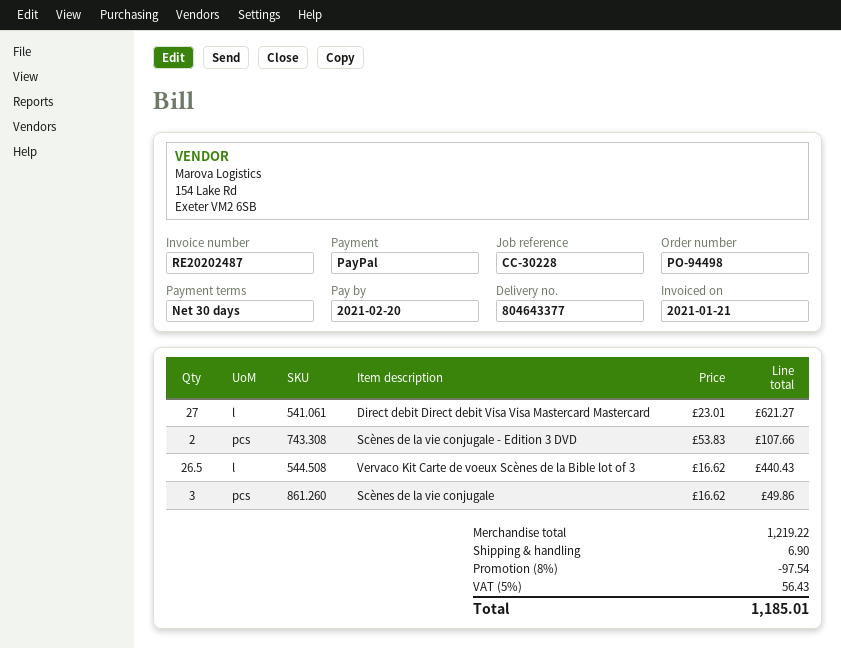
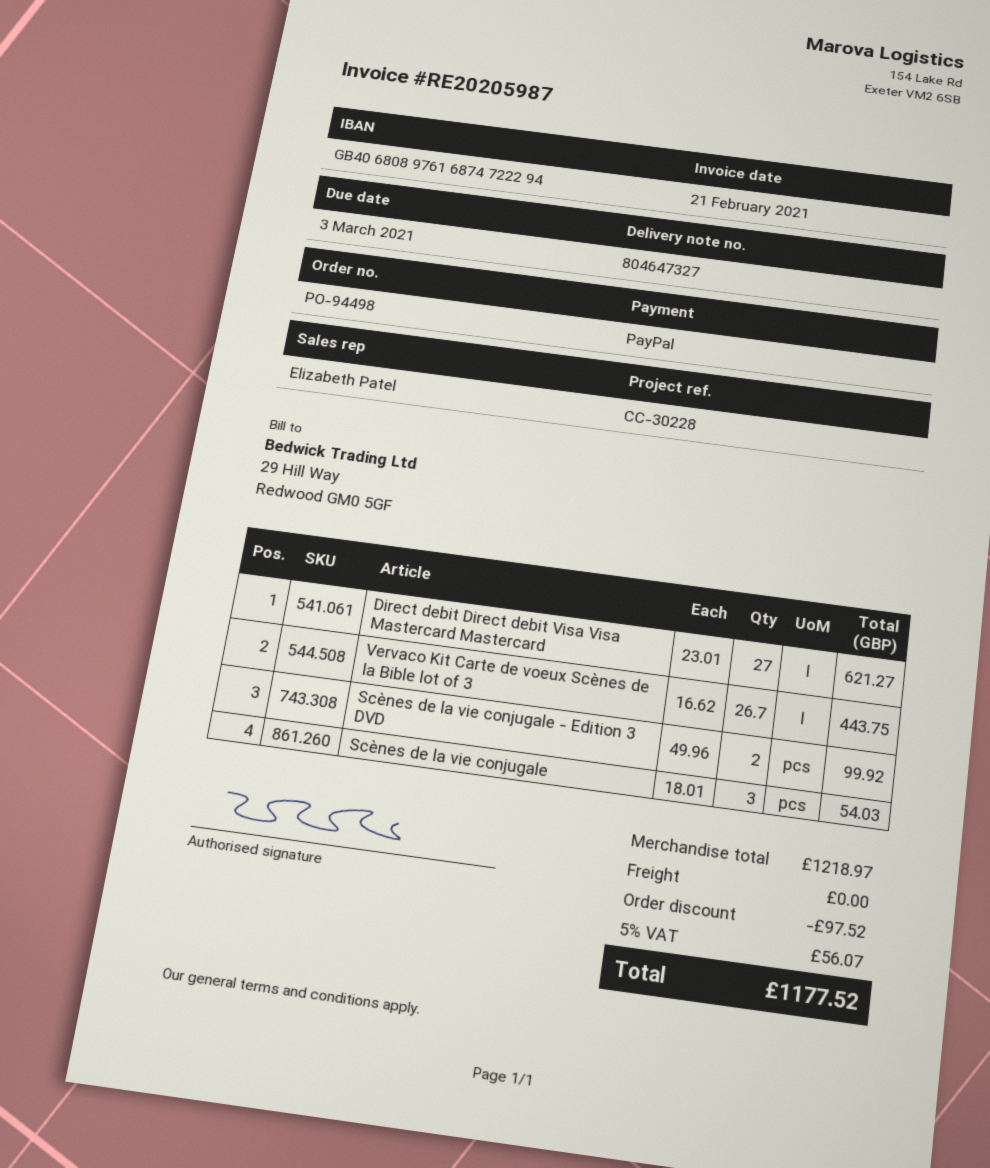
delivery note number: 804643377 -> 804647327
invoice number: RE20202487 -> RE20205987
invoice date: 2021-01-21 -> 2021-02-21
due date: 2021-02-20 -> 2021-03-03
Scènes de la vie conjugale - Edition 3 DVD: 2 x 53.83 = 107.66 -> 2 x 49.96 = 99.92
Vervaco Kit Carte de voeux Scènes de la Bible lot of 3: 26.5 x 16.62 = 440.43 -> 26.7 x 16.62 = 443.75
Scènes de la vie conjugale: 3 x 16.62 = 49.86 -> 3 x 18.01 = 54.03
subtotal: 1219.22 -> 1218.97
discount: 97.54 -> 97.52
shipping: 6.90 -> 0.00
tax: 5% = 56.43 -> 5% = 56.07
total: 1185.01 -> 1177.52

